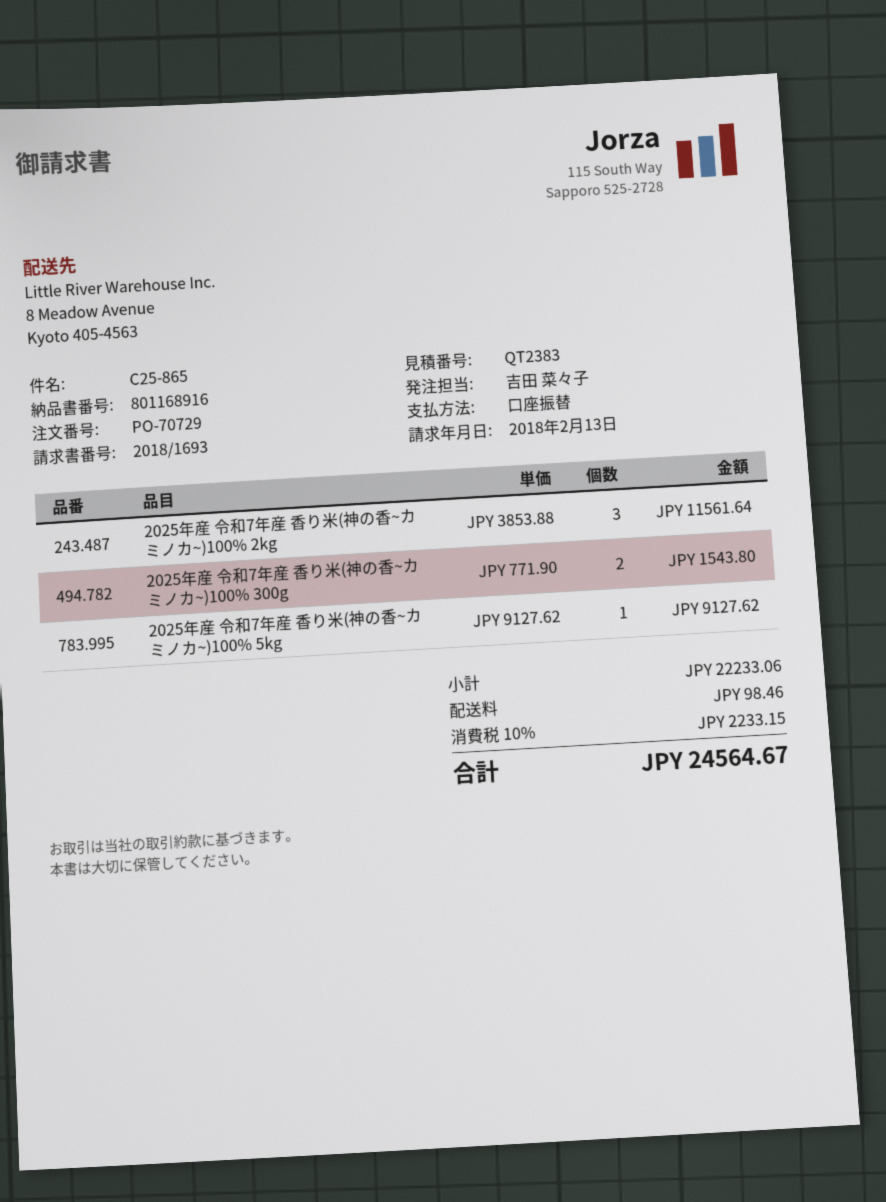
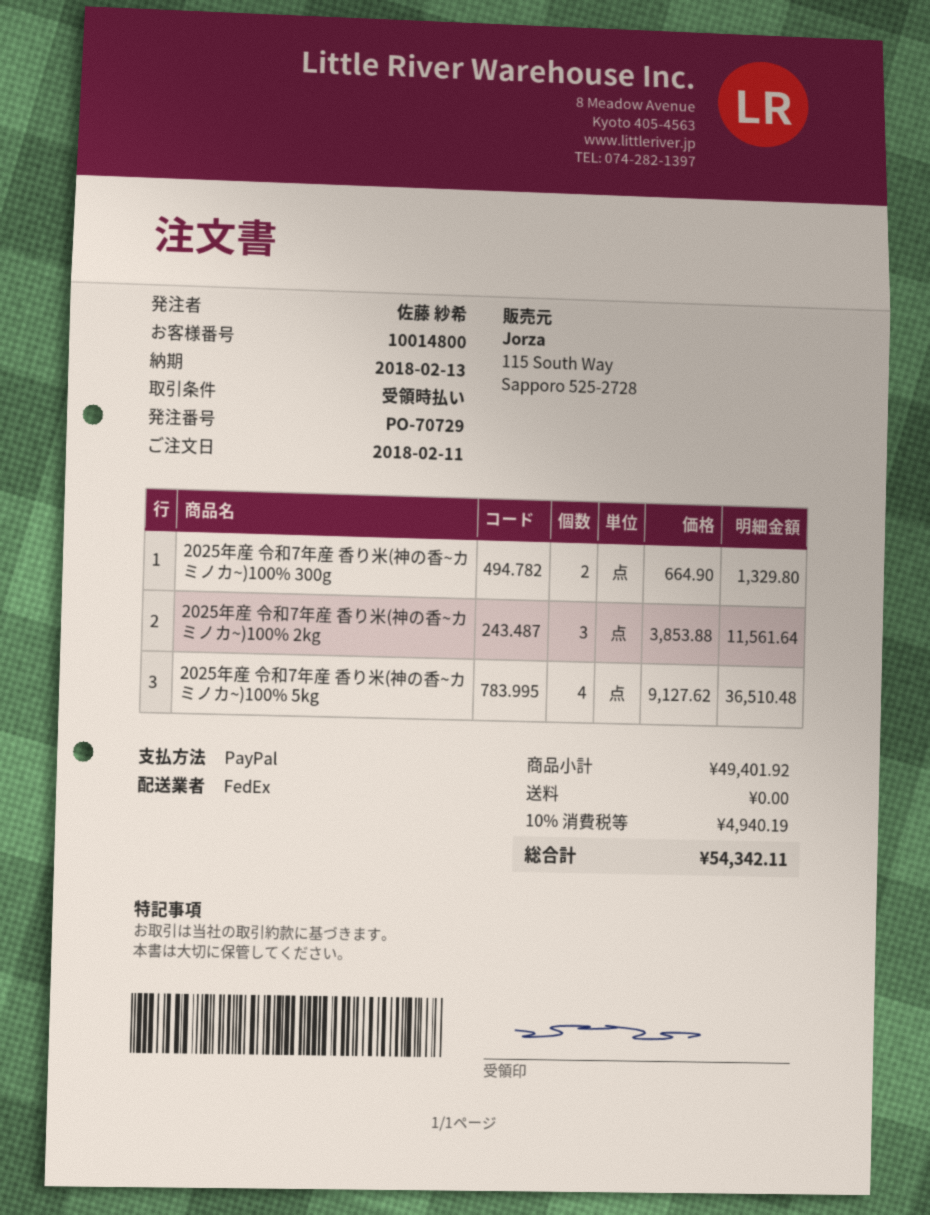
ordered by: 吉田 菜々子 -> 佐藤 紗希
payment method: direct debit -> PayPal
2025年産 令和7年産 香り米(神の香~カミノカ~)100% 300g: 2 x 771.90 = 1543.80 -> 2 x 664.90 = 1329.80
2025年産 令和7年産 香り米(神の香~カミノカ~)100% 5kg: 1 x 9127.62 = 9127.62 -> 4 x 9127.62 = 36510.48
subtotal: 22233.06 -> 49401.92
shipping: 98.46 -> 0.00
tax: 10% = 2233.15 -> 10% = 4940.19
total: 24564.67 -> 54342.11

